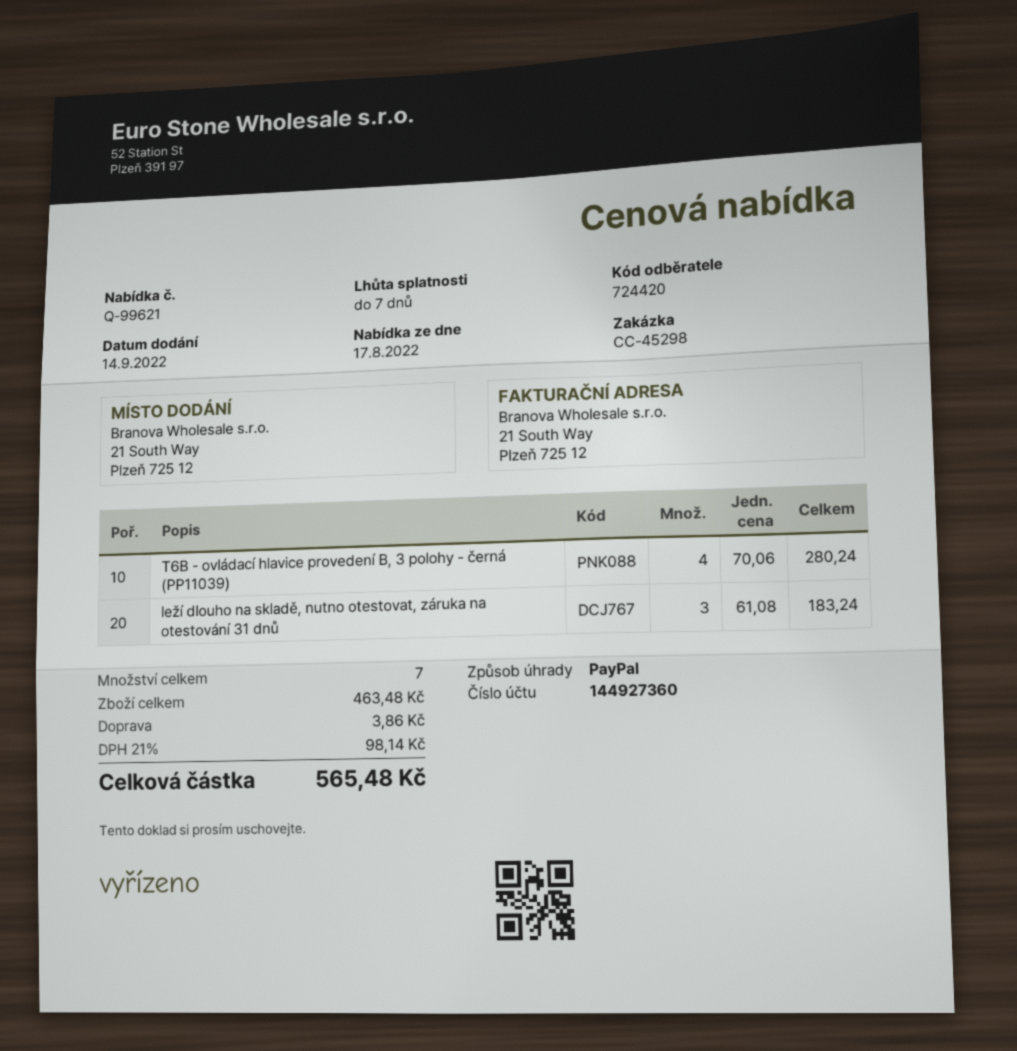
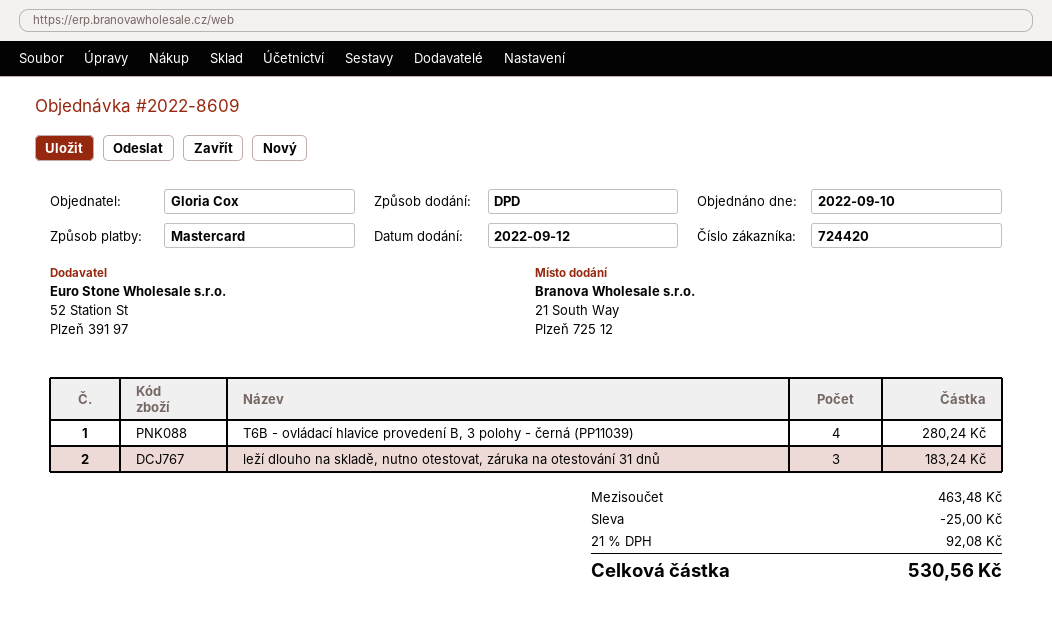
delivery date: 2022-09-14 -> 2022-09-12
payment method: PayPal -> Mastercard
discount: none -> 25.00
shipping: 3.86 -> none
tax: 21% = 98.14 -> 21% = 92.08
total: 565.48 -> 530.56

